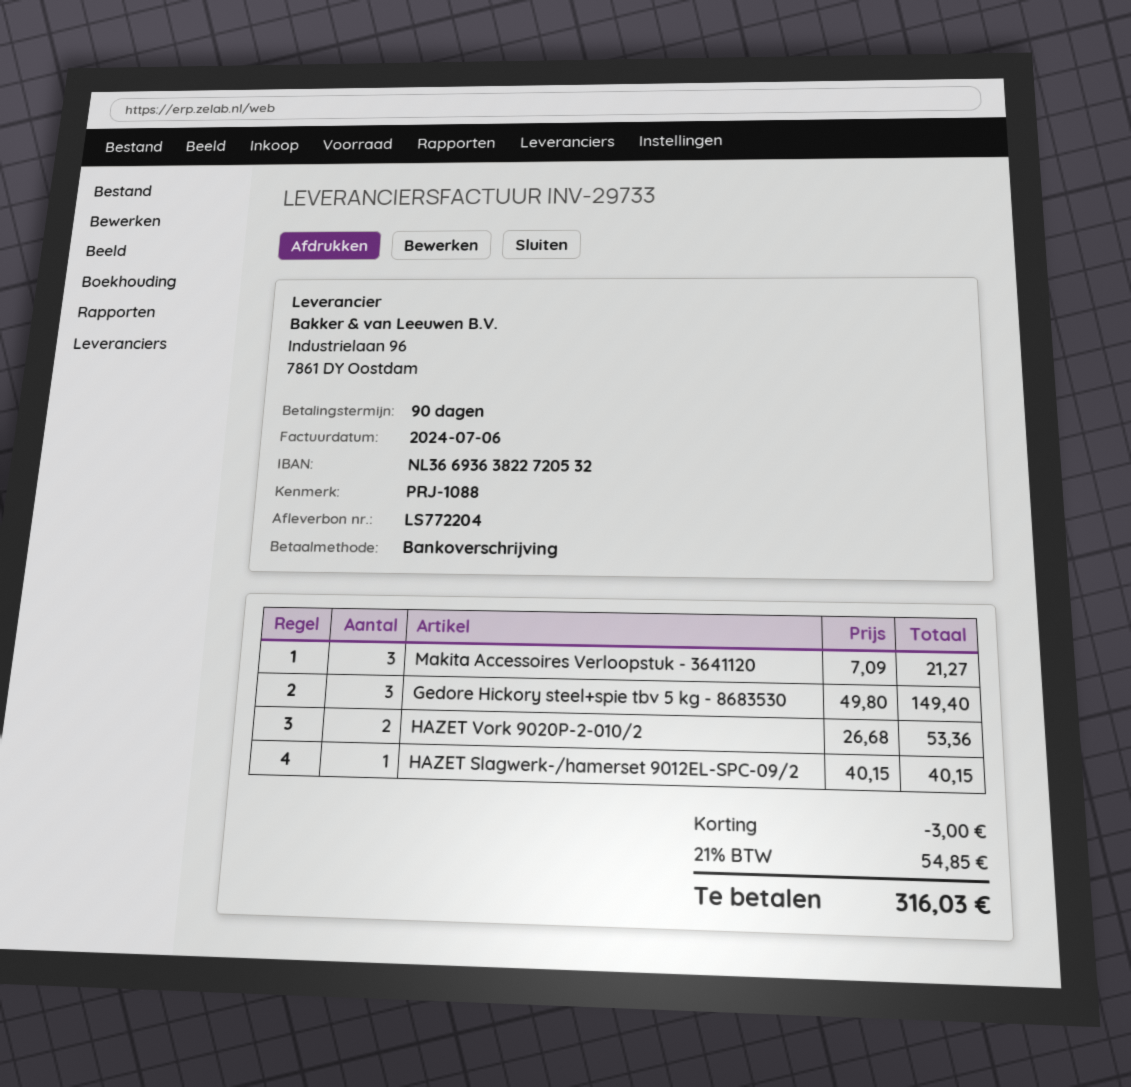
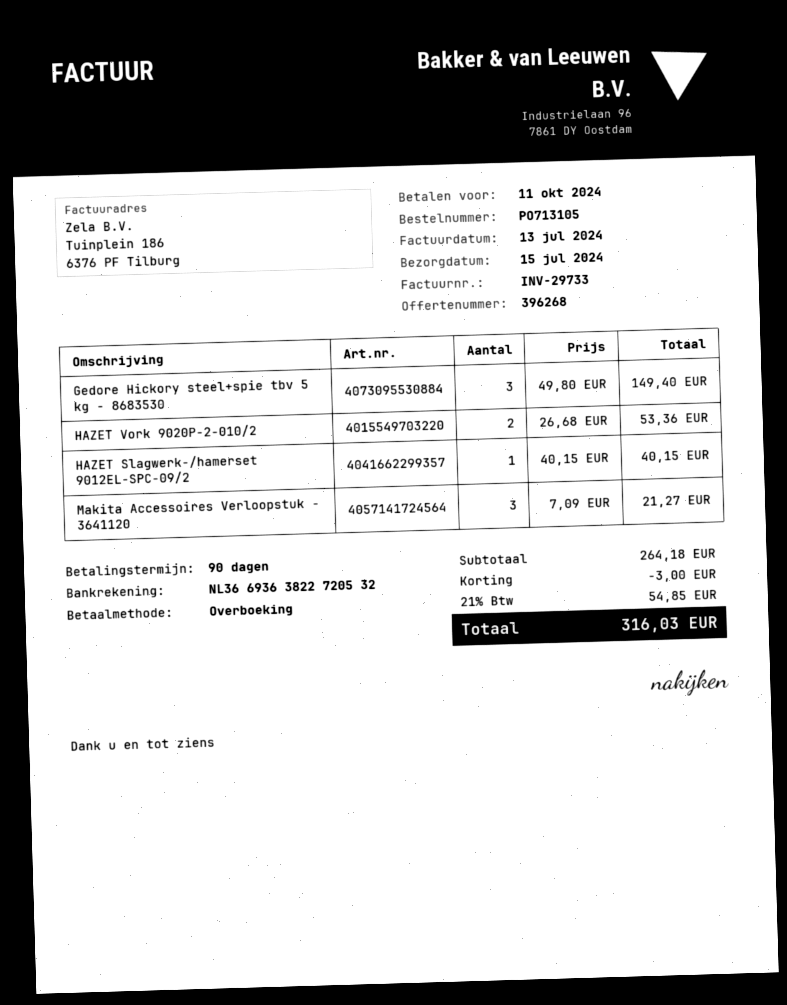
invoice date: 2024-07-06 -> 2024-07-13

